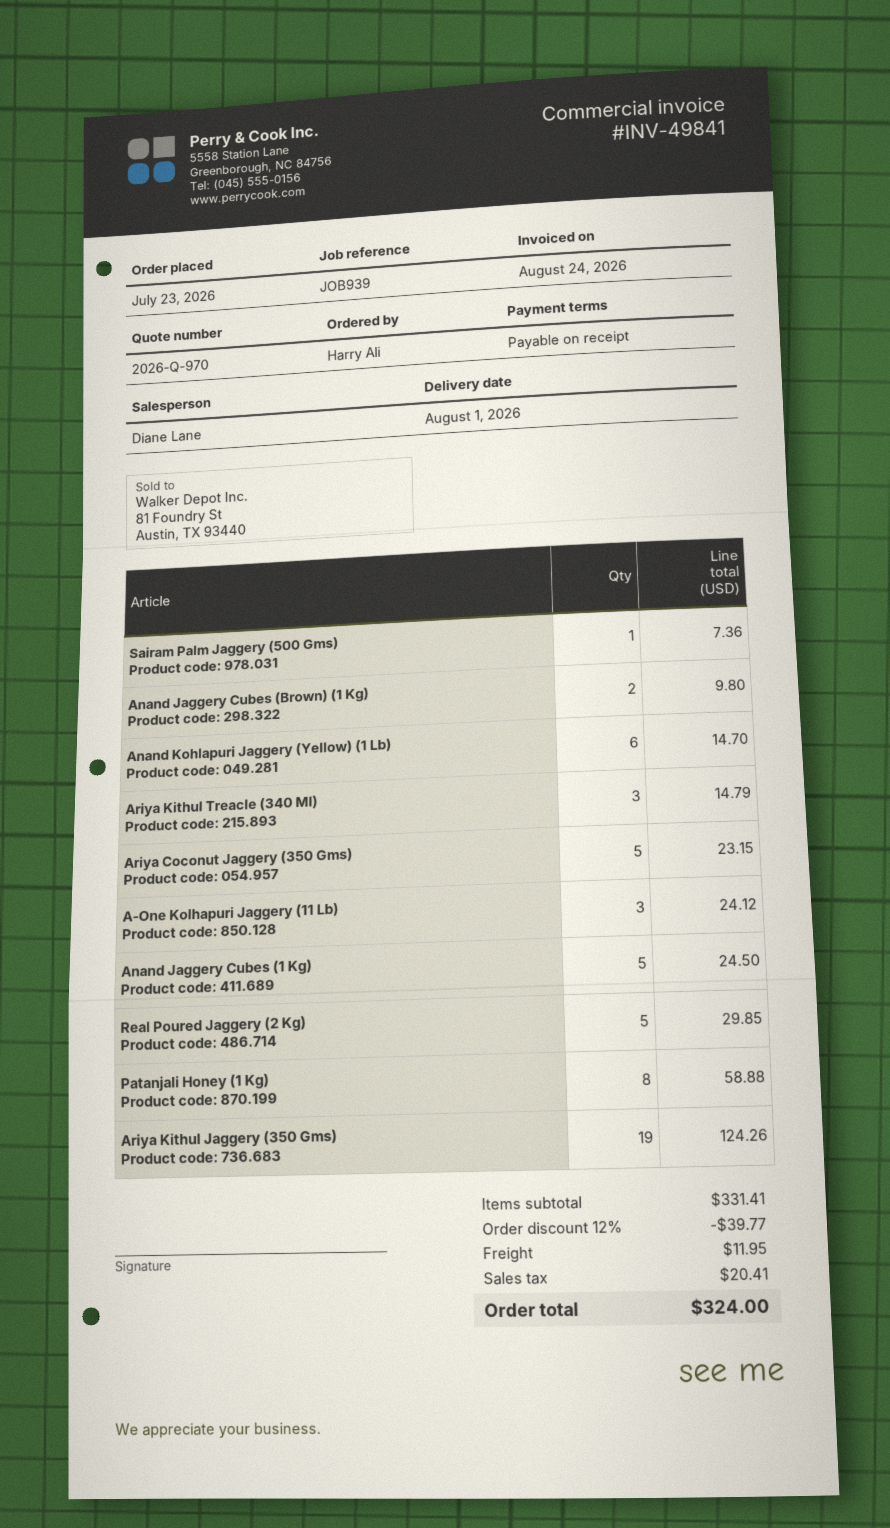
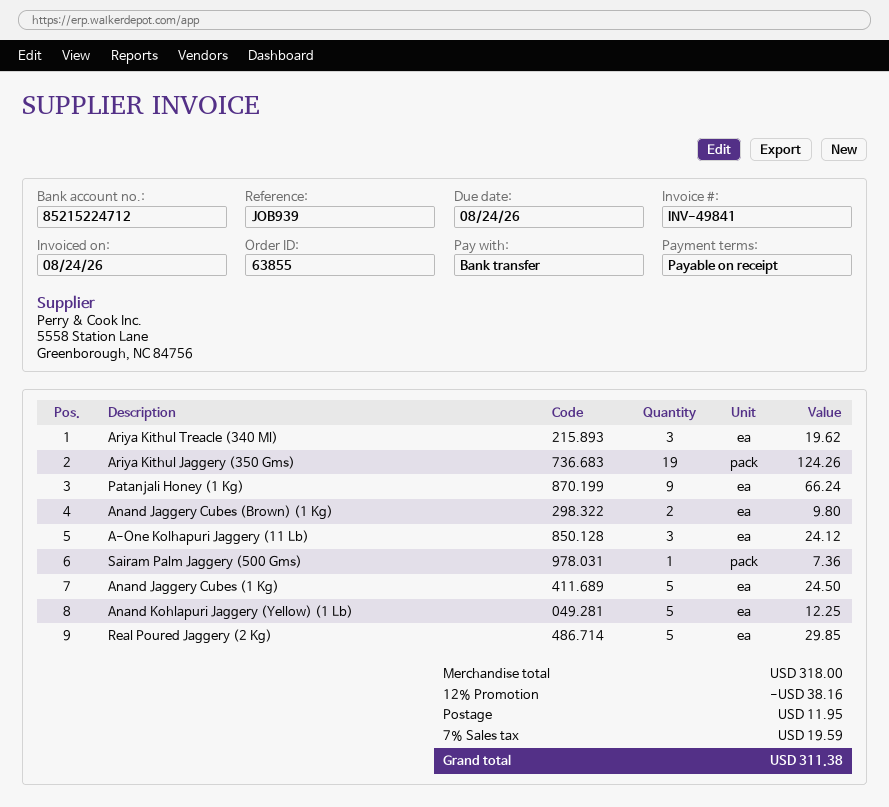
Anand Kohlapuri Jaggery (Yellow) (1 Lb): 6 for 14.70 -> 5 for 12.25
Ariya Kithul Treacle (340 Ml): 3 for 14.79 -> 3 for 19.62
Ariya Coconut Jaggery (350 Gms): 5 for 23.15 -> none
Patanjali Honey (1 Kg): 8 for 58.88 -> 9 for 66.24
subtotal: 331.41 -> 318.00
discount: 12% = 39.77 -> 12% = 38.16
tax: 20.41 -> 19.59
total: 324.00 -> 311.38

